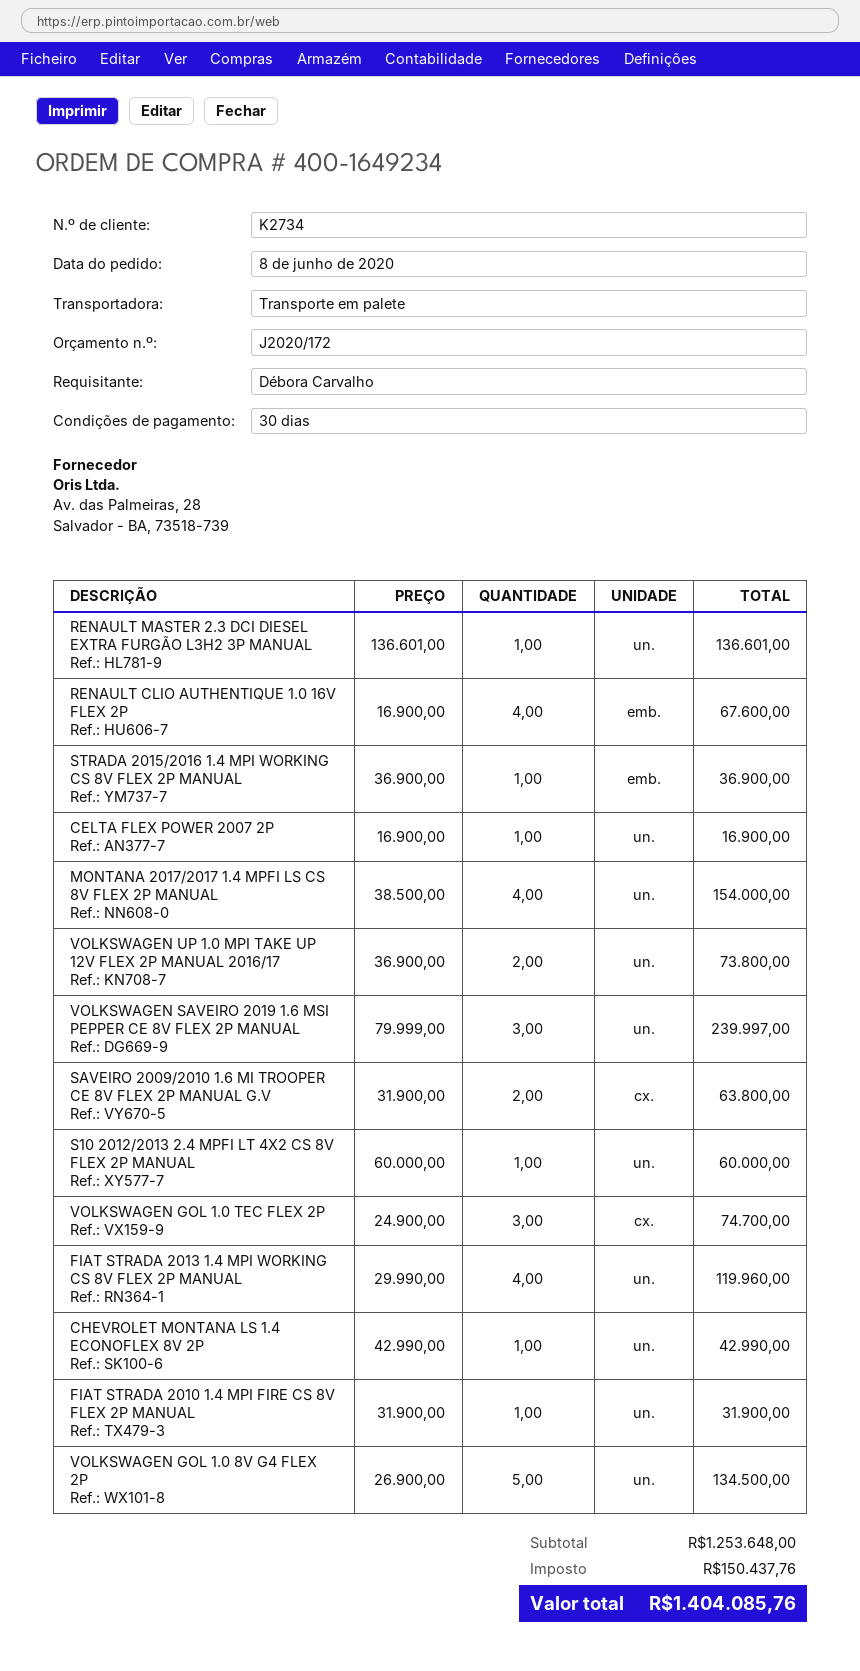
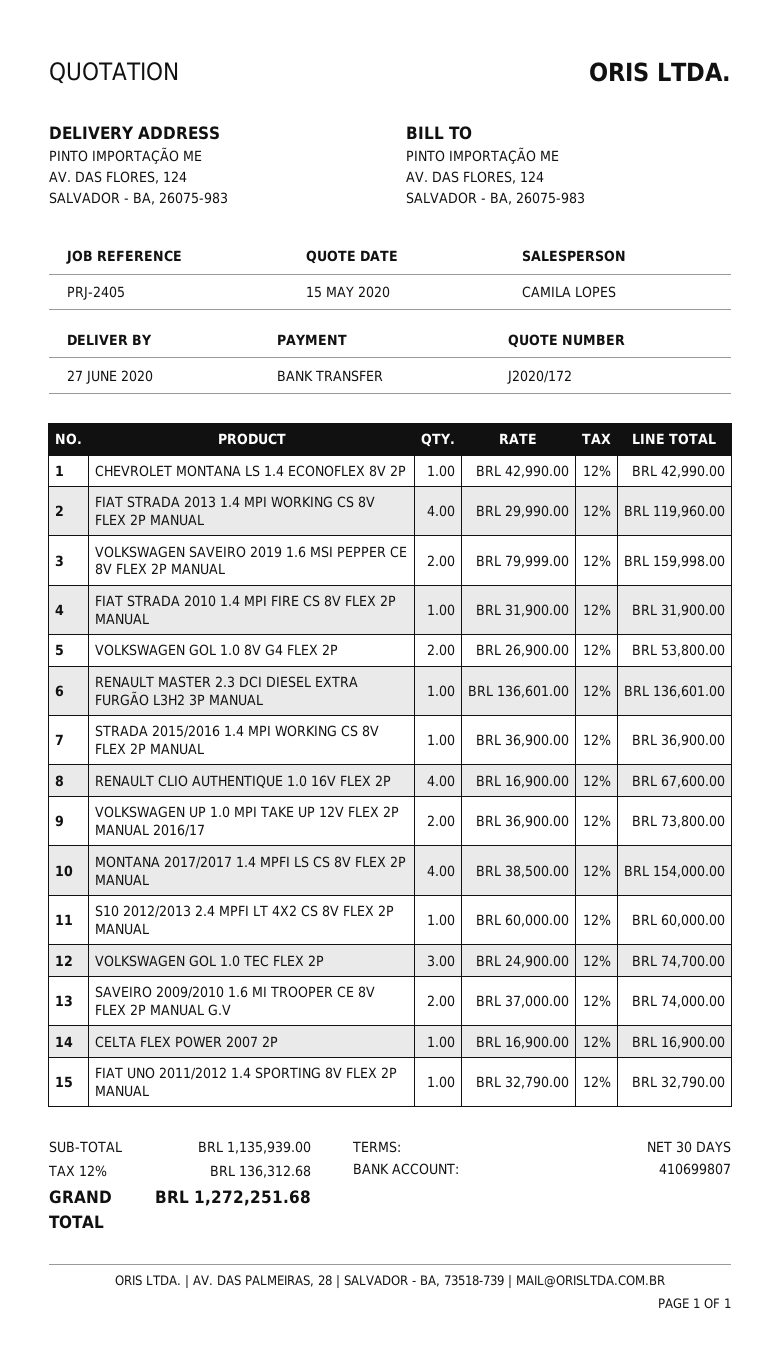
VOLKSWAGEN SAVEIRO 2019 1.6 MSI PEPPER CE 8V FLEX 2P MANUAL: 3 x 79999.00 = 239997.00 -> 2 x 79999.00 = 159998.00
SAVEIRO 2009/2010 1.6 MI TROOPER CE 8V FLEX 2P MANUAL G.V: 2 x 31900.00 = 63800.00 -> 2 x 37000.00 = 74000.00
VOLKSWAGEN GOL 1.0 8V G4 FLEX 2P: 5 x 26900.00 = 134500.00 -> 2 x 26900.00 = 53800.00
FIAT UNO 2011/2012 1.4 SPORTING 8V FLEX 2P MANUAL: none -> 1 x 32790.00 = 32790.00
subtotal: 1253648.00 -> 1135939.00
tax: 150437.76 -> 136312.68
total: 1404085.76 -> 1272251.68

